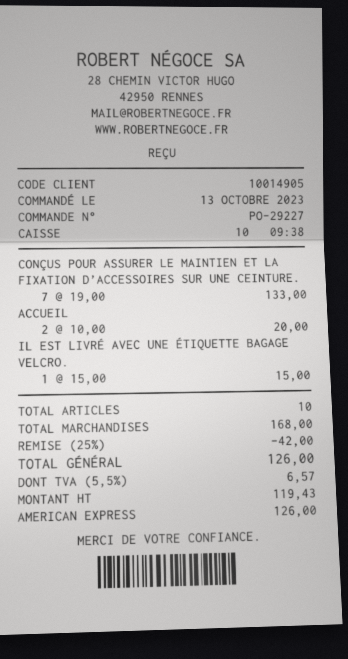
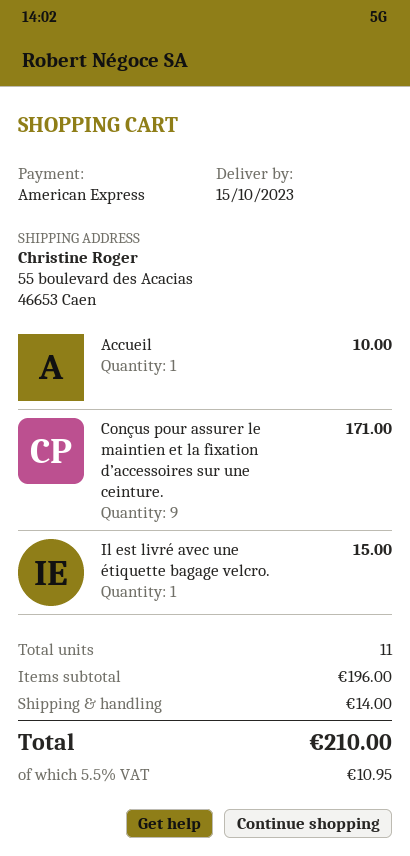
CONÇUS POUR ASSURER LE MAINTIEN ET LA FIXATION D’ACCESSOIRES SUR UNE CEINTURE.: 7 for 133.00 -> 9 for 171.00
ACCUEIL: 2 for 20.00 -> 1 for 10.00
total quantity: 10 -> 11
subtotal: 168.00 -> 196.00
discount: 25% = 42.00 -> none
shipping: none -> 14.00
tax: 5.5% = 6.57 -> 5.5% = 10.95
total: 126.00 -> 210.00

